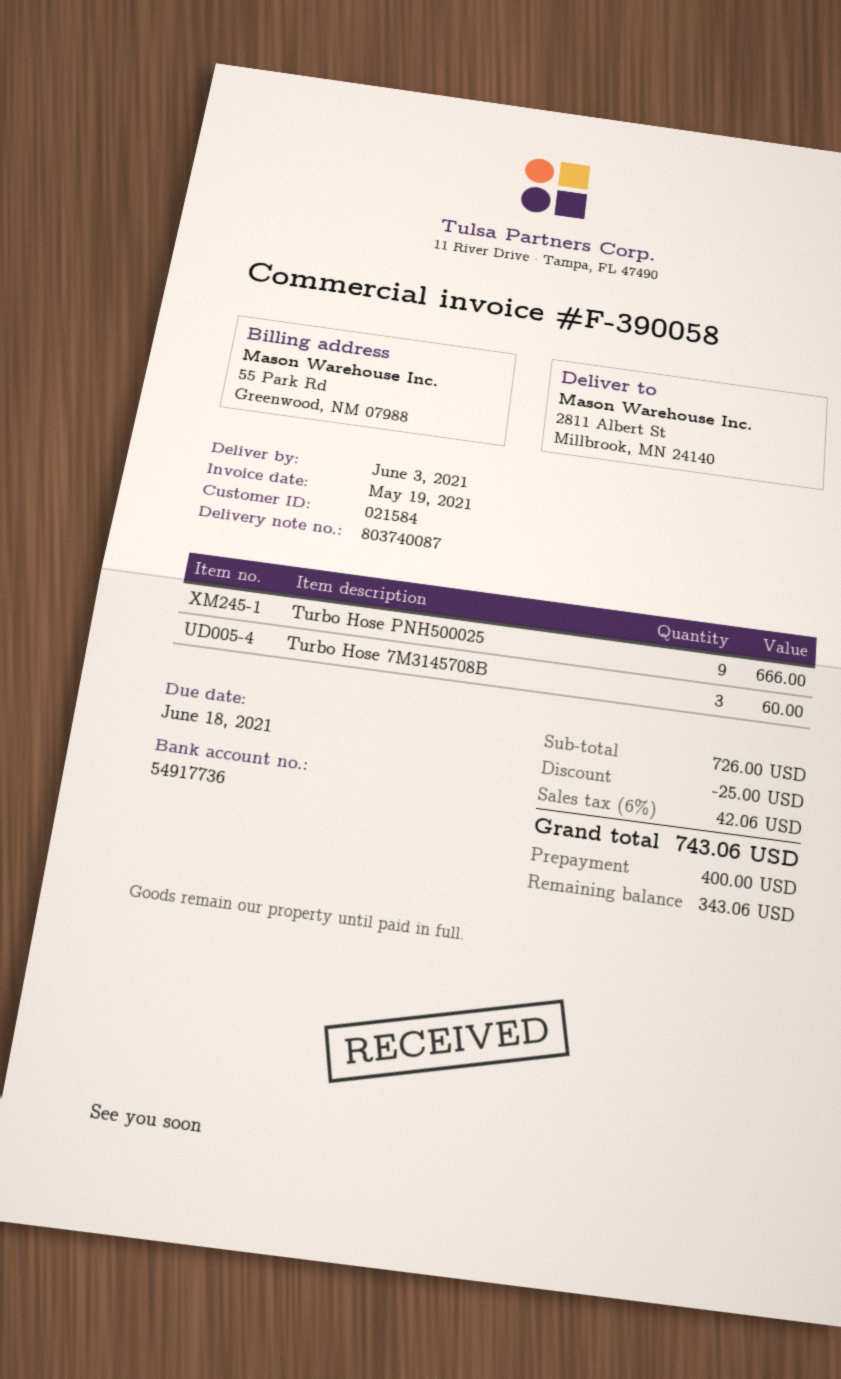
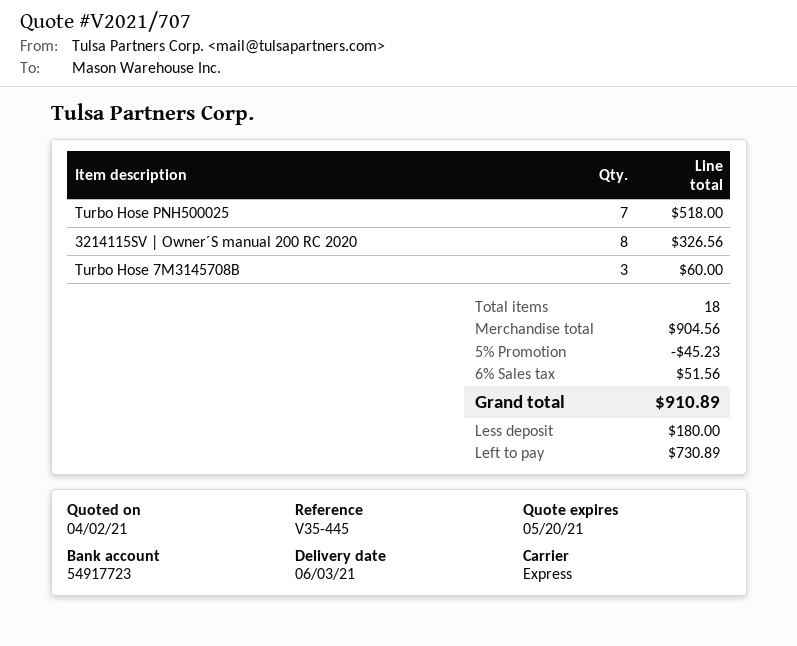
bank account: 54917736 -> 54917723
Turbo Hose PNH500025: 9 for 666.00 -> 7 for 518.00
3214115SV | Owner´S manual 200 RC 2020: none -> 8 for 326.56
subtotal: 726.00 -> 904.56
discount: 25.00 -> 45.23
tax: 6% = 42.06 -> 6% = 51.56
total: 743.06 -> 910.89
deposit: 400.00 -> 180.00
balance: 343.06 -> 730.89

